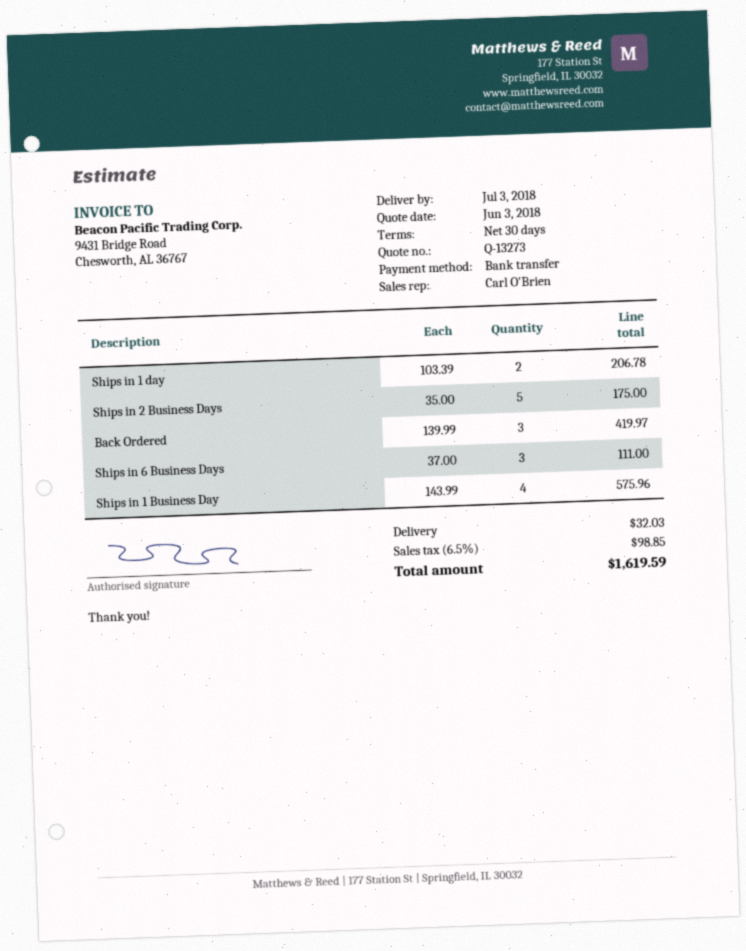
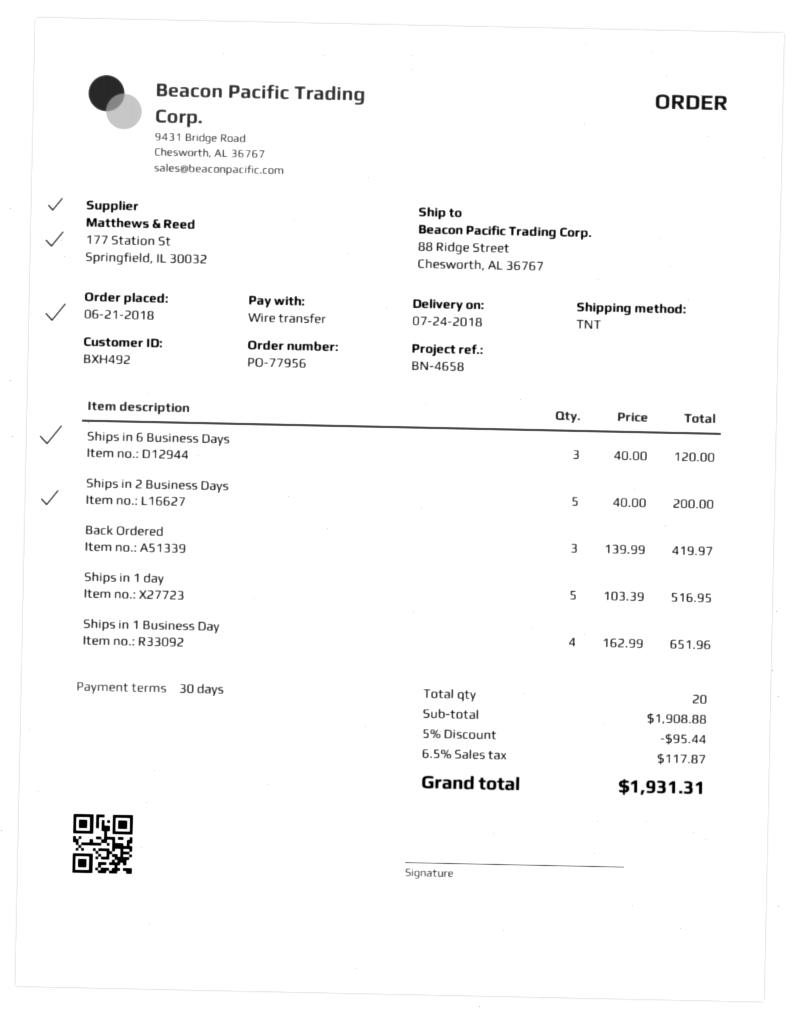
delivery date: 2018-07-03 -> 2018-07-24
Ships in 1 day: 2 x 103.39 = 206.78 -> 5 x 103.39 = 516.95
Ships in 2 Business Days: 5 x 35.00 = 175.00 -> 5 x 40.00 = 200.00
Ships in 6 Business Days: 3 x 37.00 = 111.00 -> 3 x 40.00 = 120.00
Ships in 1 Business Day: 4 x 143.99 = 575.96 -> 4 x 162.99 = 651.96
discount: none -> 5% = 95.44
shipping: 32.03 -> none
tax: 6.5% = 98.85 -> 6.5% = 117.87
total: 1619.59 -> 1931.31

